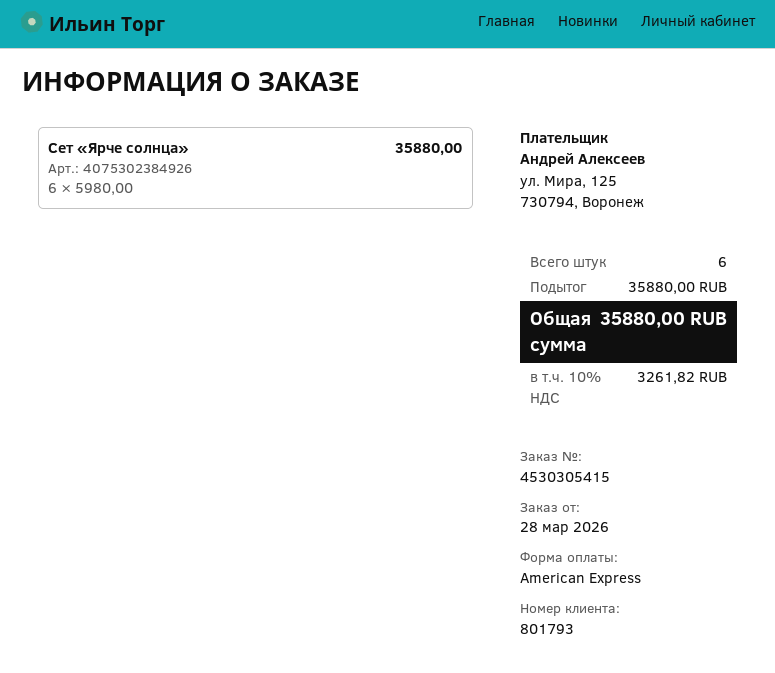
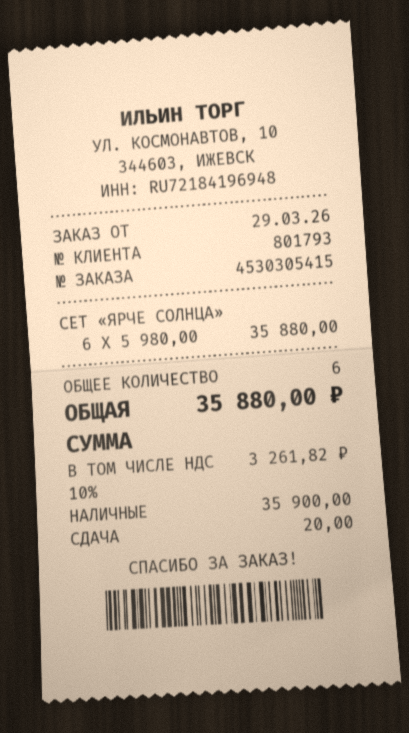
order date: 2026-03-28 -> 2026-03-29
payment method: American Express -> cash

